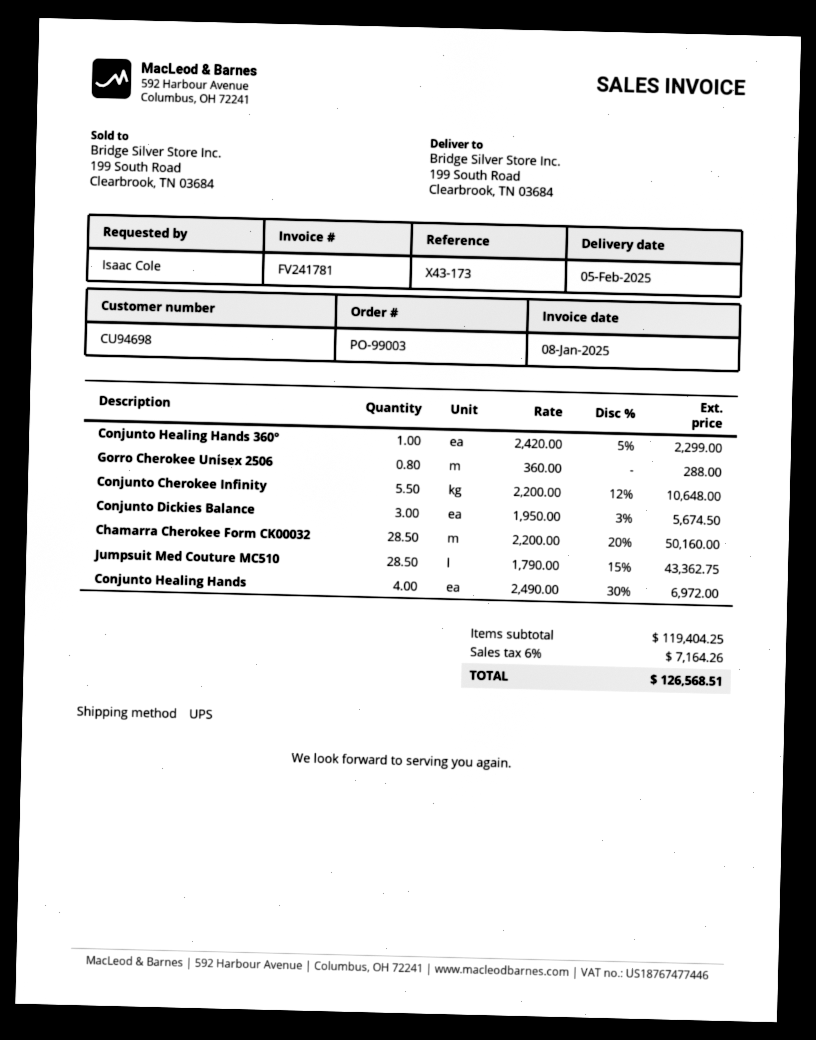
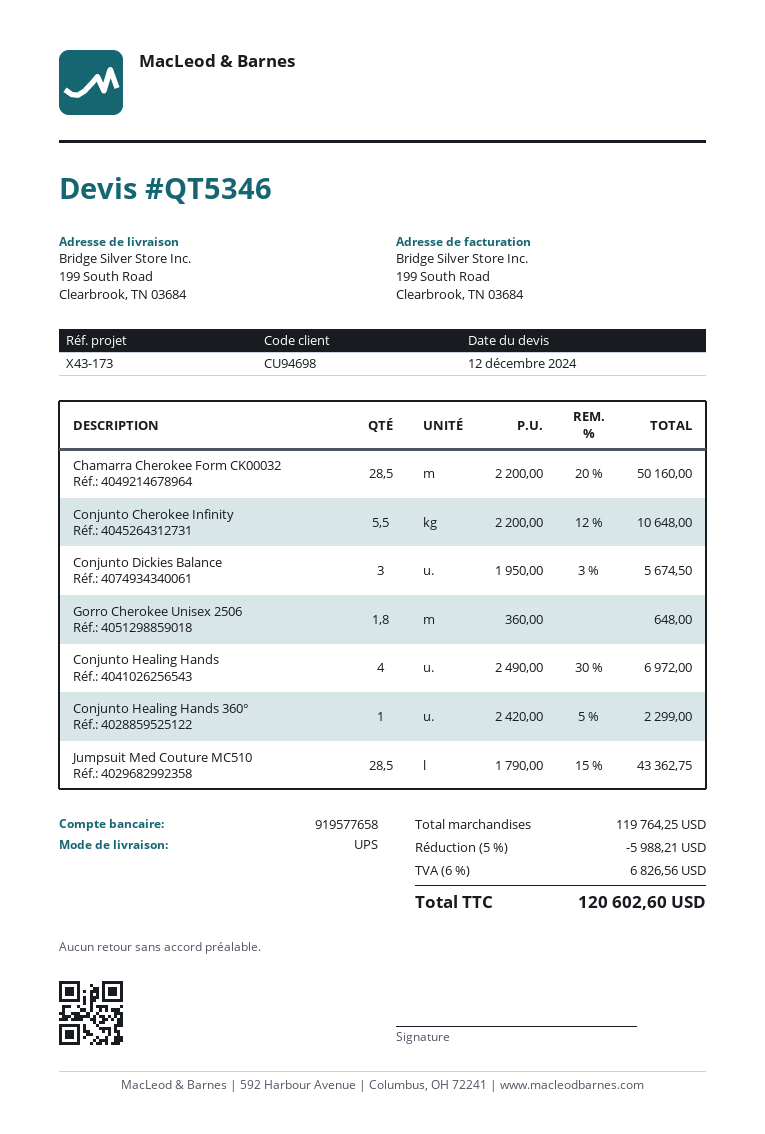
Gorro Cherokee Unisex 2506: 0.8 x 360.00 = 288.00 -> 1.8 x 360.00 = 648.00
subtotal: 119404.25 -> 119764.25
discount: none -> 5% = 5988.21
tax: 6% = 7164.26 -> 6% = 6826.56
total: 126568.51 -> 120602.60

